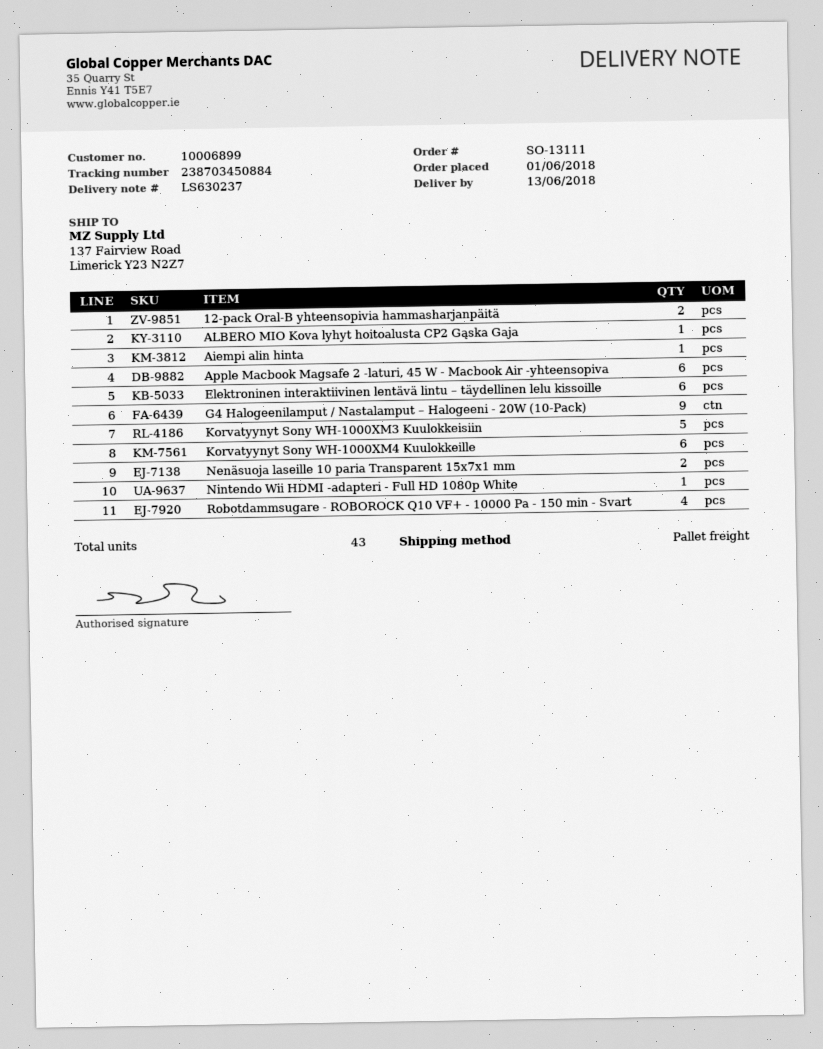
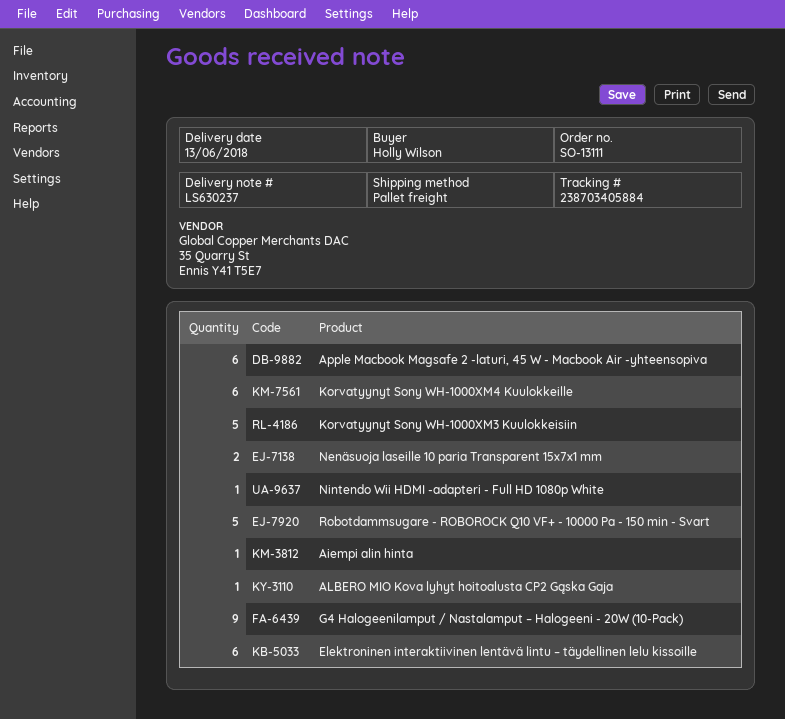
tracking number: 238703450884 -> 238703405884
12-pack Oral-B yhteensopivia hammasharjanpäitä: 2 -> none
Robotdammsugare - ROBOROCK Q10 VF+ - 10000 Pa - 150 min - Svart: 4 -> 5

